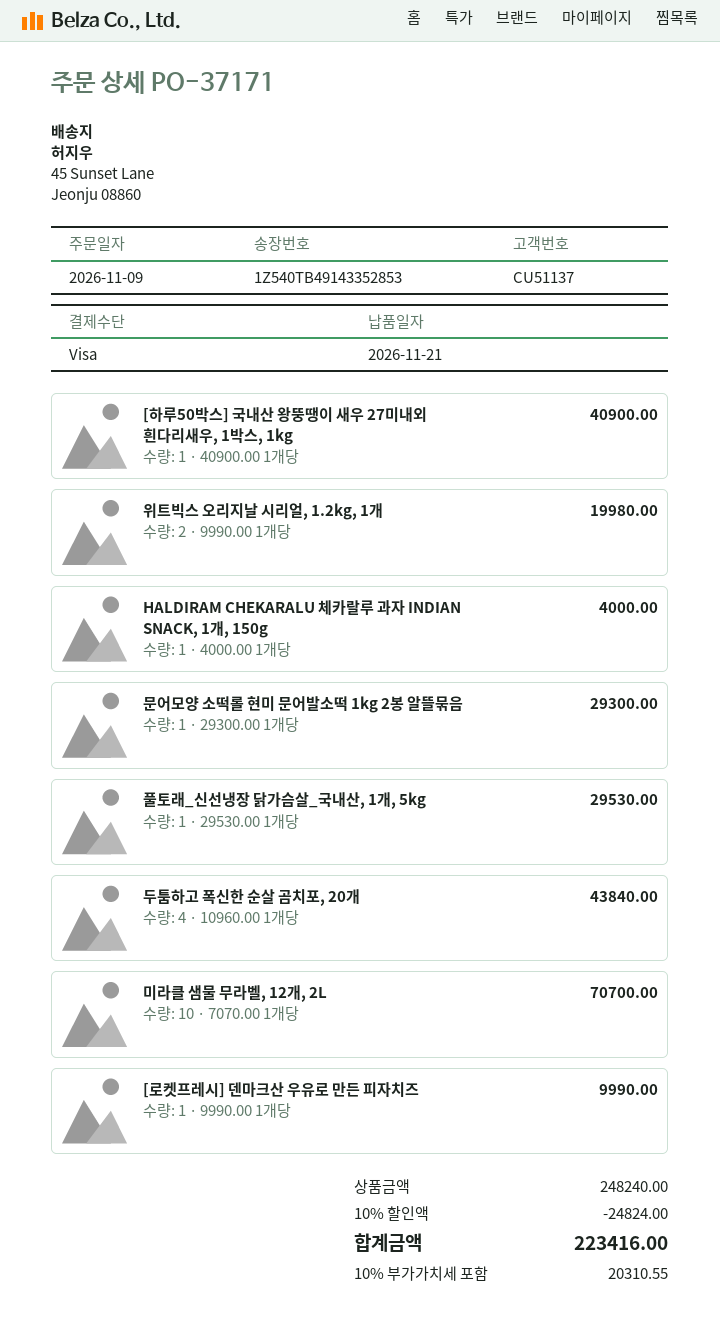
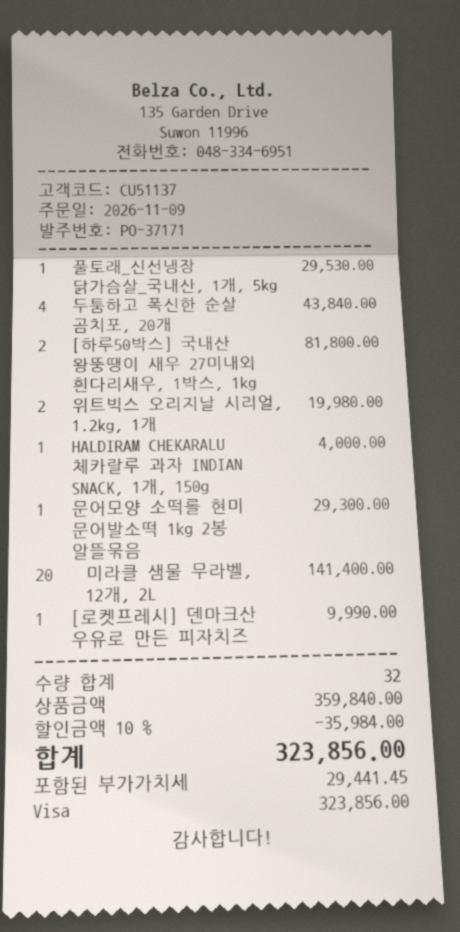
[하루50박스] 국내산 왕뚱땡이 새우 27미내외 흰다리새우, 1박스, 1kg: 1 for 40900.00 -> 2 for 81800.00
미라클 샘물 무라벨, 12개, 2L: 10 for 70700.00 -> 20 for 141400.00
subtotal: 248240.00 -> 359840.00
discount: 10% = 24824.00 -> 10% = 35984.00
tax: 20310.55 -> 29441.45
total: 223416.00 -> 323856.00

